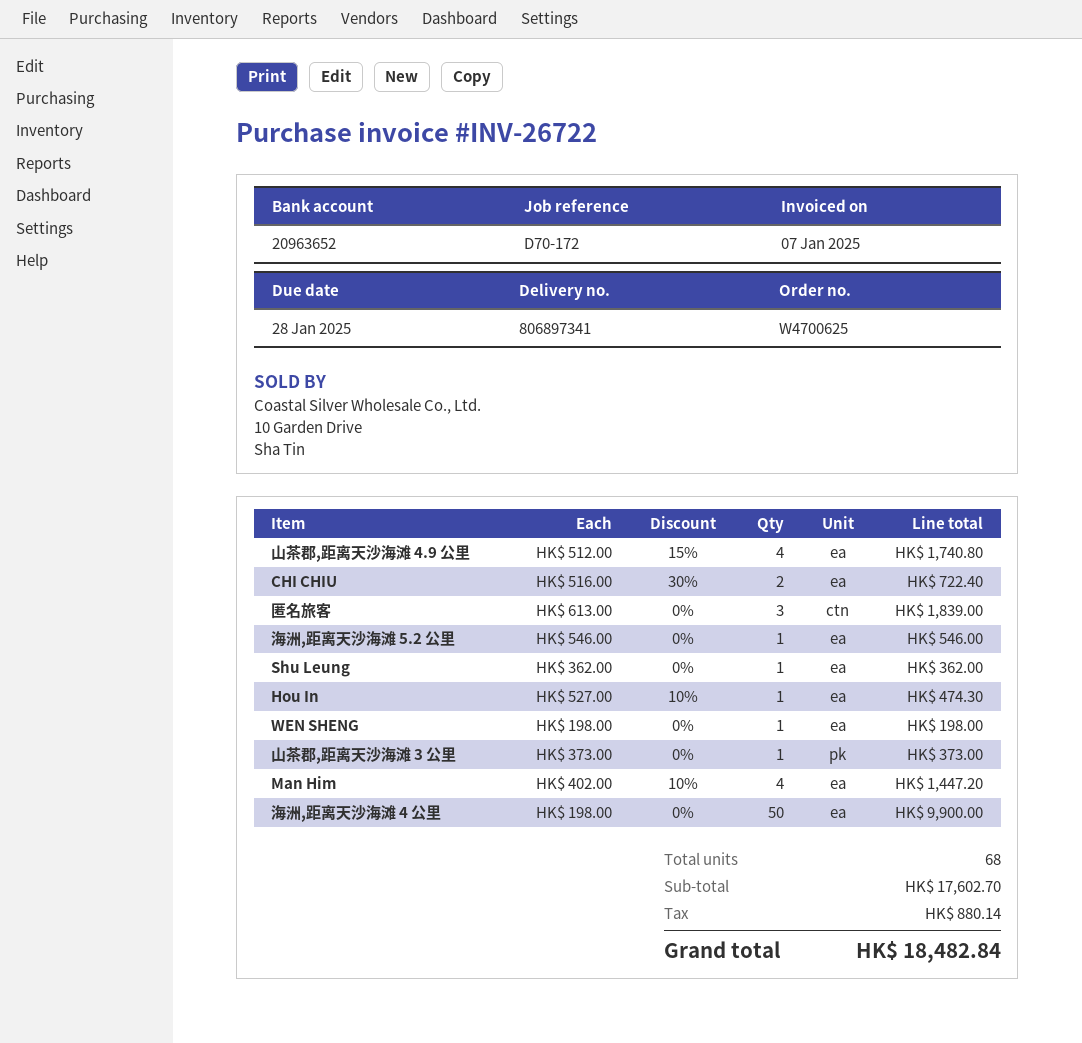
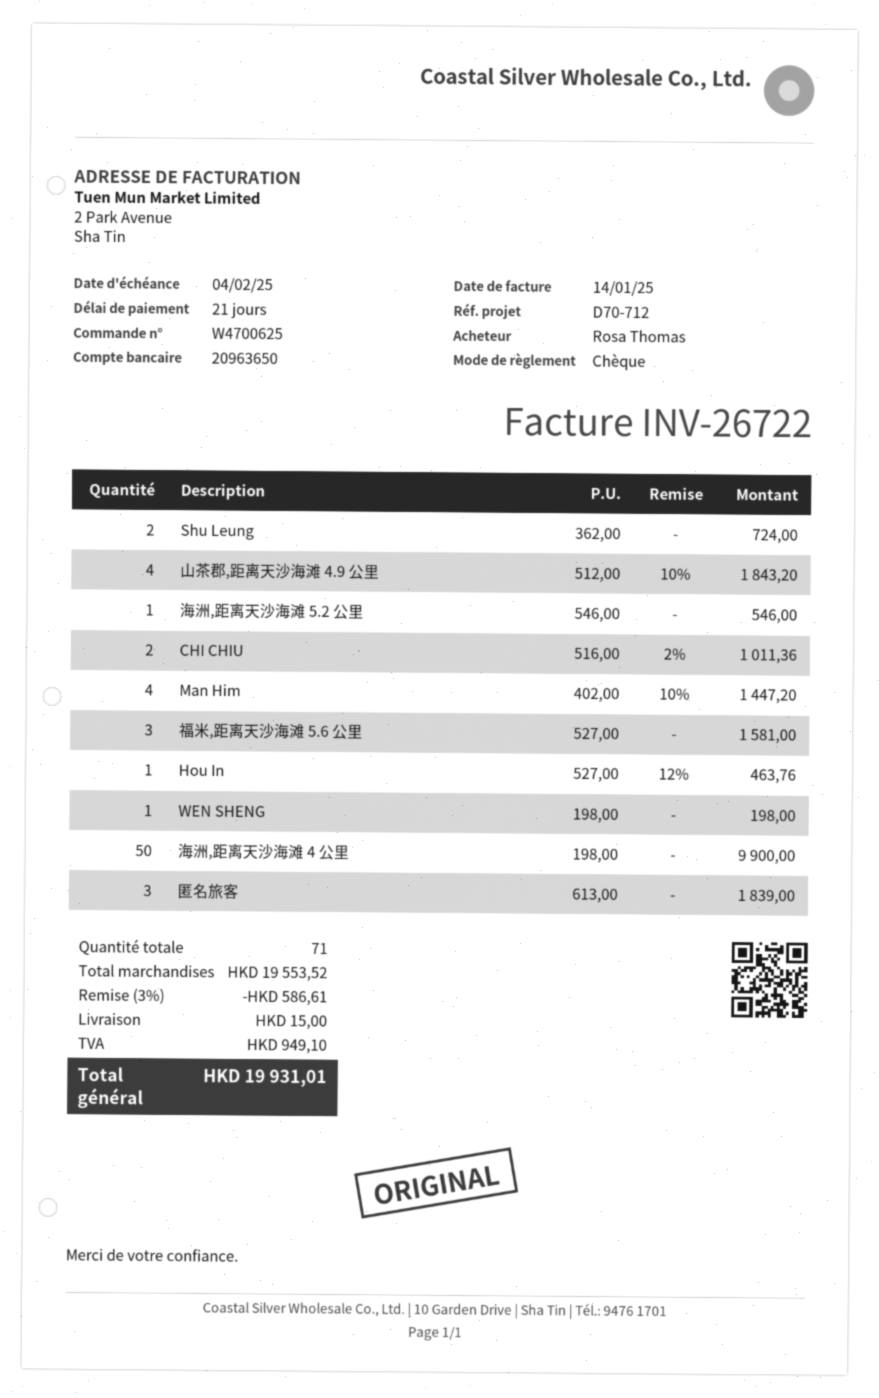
invoice date: 2025-01-07 -> 2025-01-14
due date: 2025-01-28 -> 2025-02-04
reference: D70-172 -> D70-712
bank account: 20963652 -> 20963650
山茶郡,距离天沙海滩 4.9 公里: 4 x 512.00 - 15% = 1740.80 -> 4 x 512.00 - 10% = 1843.20
CHI CHIU: 2 x 516.00 - 30% = 722.40 -> 2 x 516.00 - 2% = 1011.36
Shu Leung: 1 x 362.00 = 362.00 -> 2 x 362.00 = 724.00
Hou In: 1 x 527.00 - 10% = 474.30 -> 1 x 527.00 - 12% = 463.76
山茶郡,距离天沙海滩 3 公里: 1 x 373.00 = 373.00 -> none
福米,距离天沙海滩 5.6 公里: none -> 3 x 527.00 = 1581.00
total quantity: 68 -> 71
subtotal: 17602.70 -> 19553.52
discount: none -> 3% = 586.61
shipping: none -> 15.00
tax: 880.14 -> 949.10
total: 18482.84 -> 19931.01

